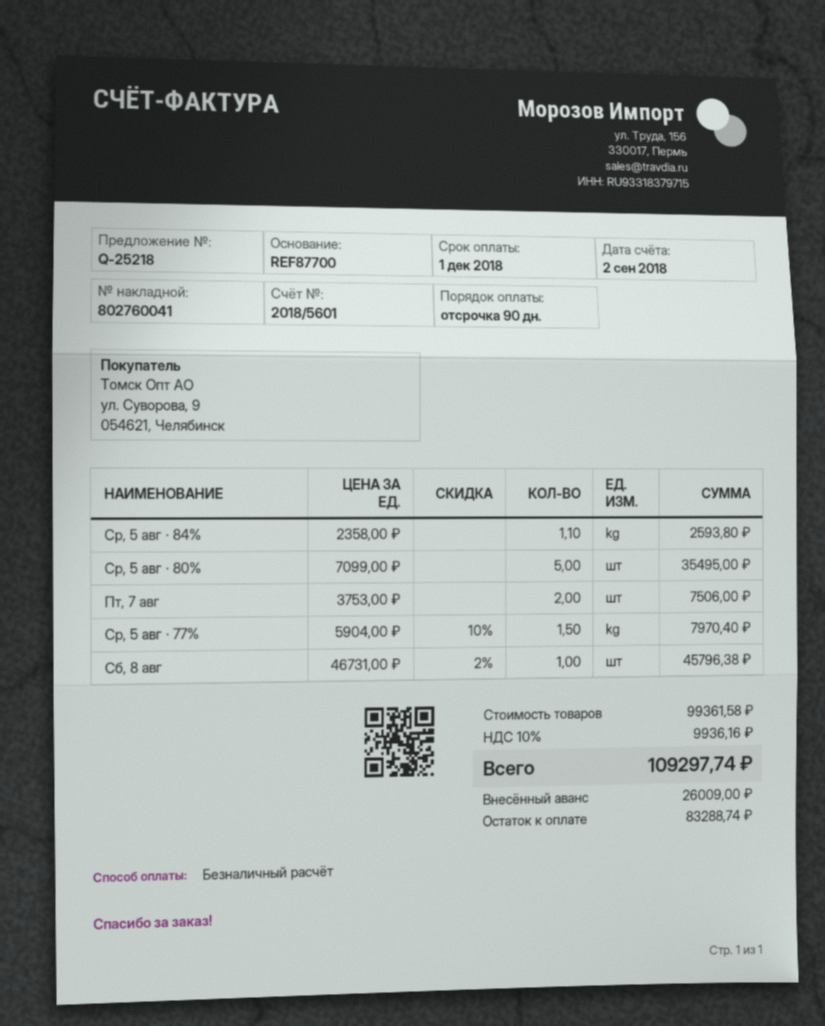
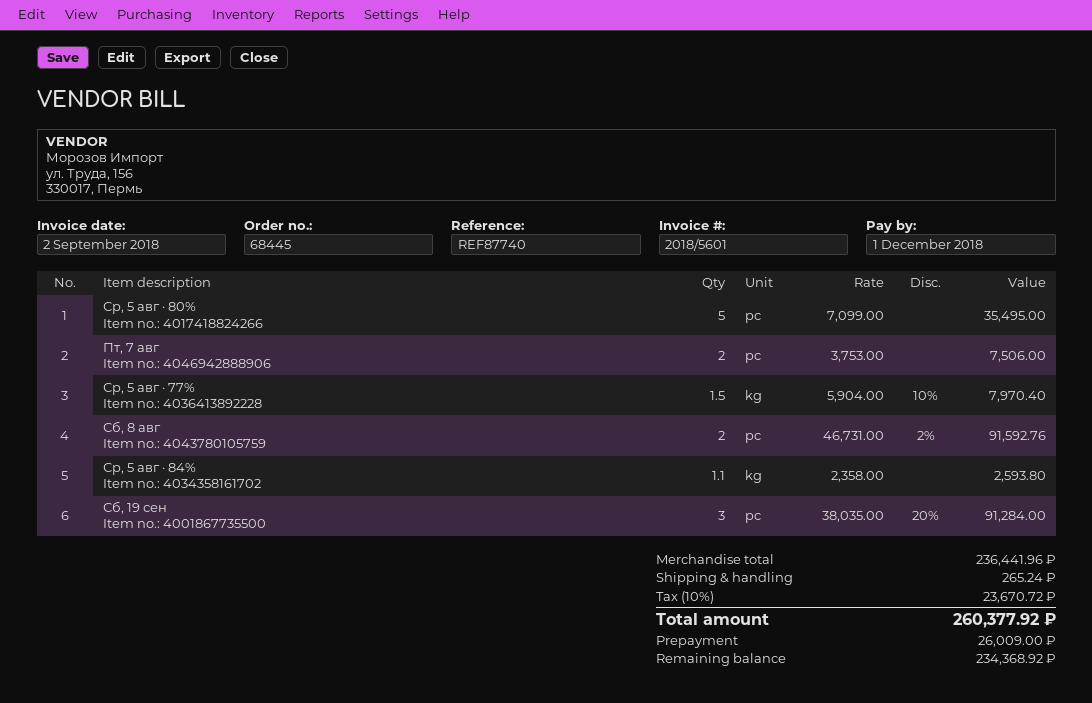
reference: REF87700 -> REF87740
Сб, 8 авг: 1 x 46731.00 - 2% = 45796.38 -> 2 x 46731.00 - 2% = 91592.76
Сб, 19 сен: none -> 3 x 38035.00 - 20% = 91284.00
subtotal: 99361.58 -> 236441.96
shipping: none -> 265.24
tax: 10% = 9936.16 -> 10% = 23670.72
total: 109297.74 -> 260377.92
balance: 83288.74 -> 234368.92

